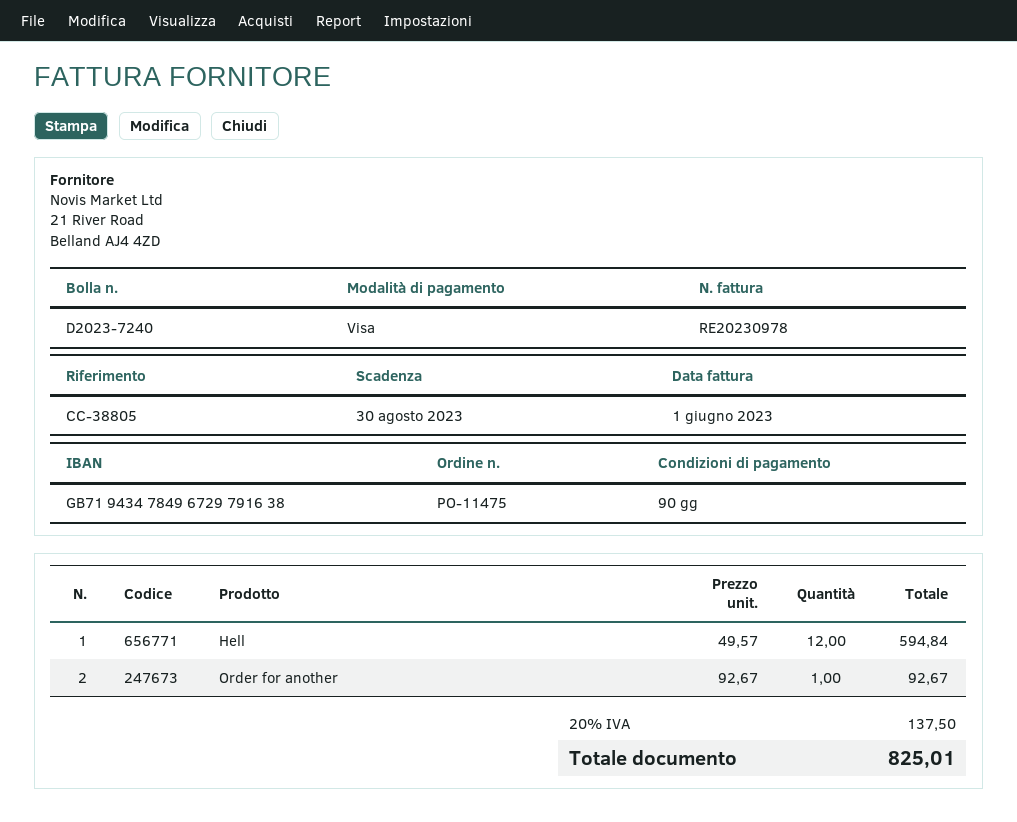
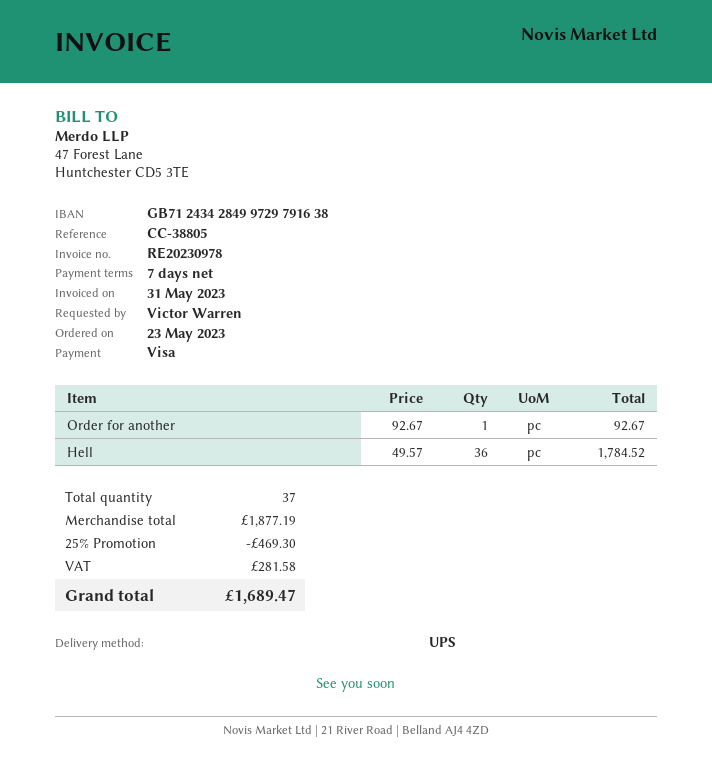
invoice date: 2023-06-01 -> 2023-05-31
payment terms: 90 days -> 7 days
bank account: GB71943478496729791638 -> GB71243428499729791638
Hell: 12 x 49.57 = 594.84 -> 36 x 49.57 = 1784.52
discount: none -> 25% = 469.30
tax: 137.50 -> 281.58
total: 825.01 -> 1689.47

